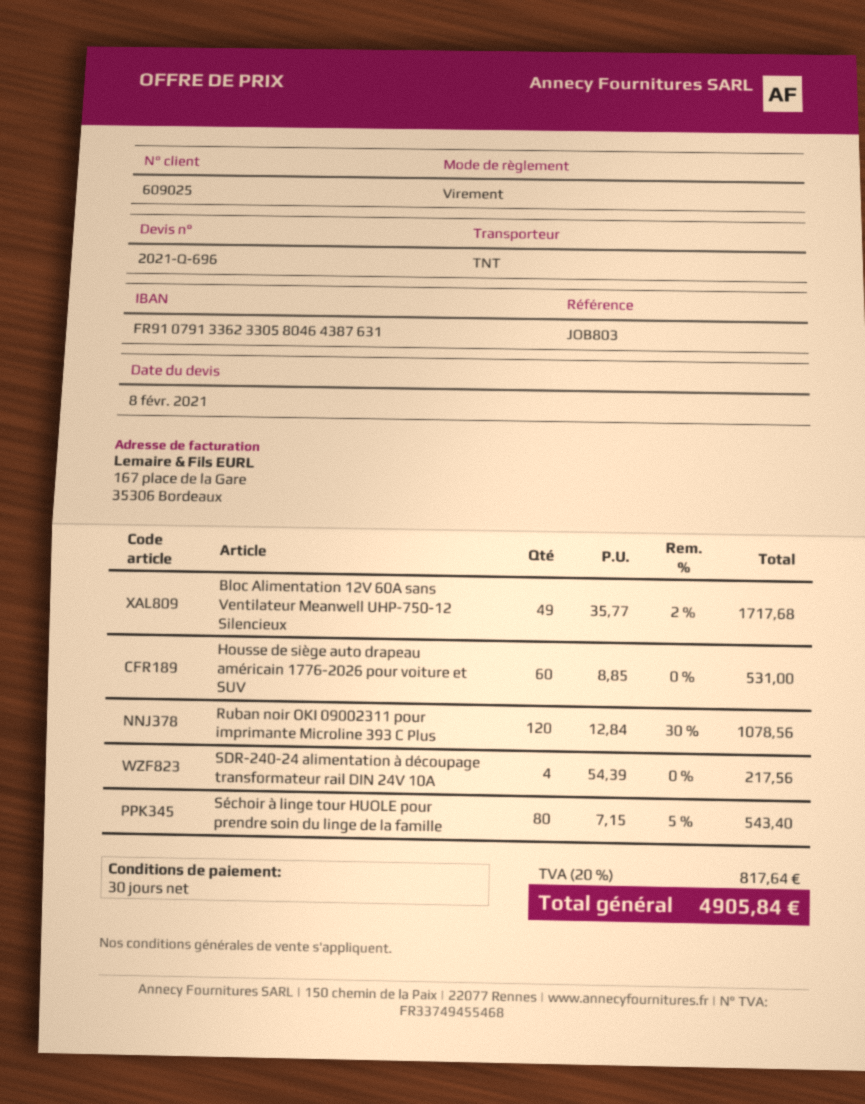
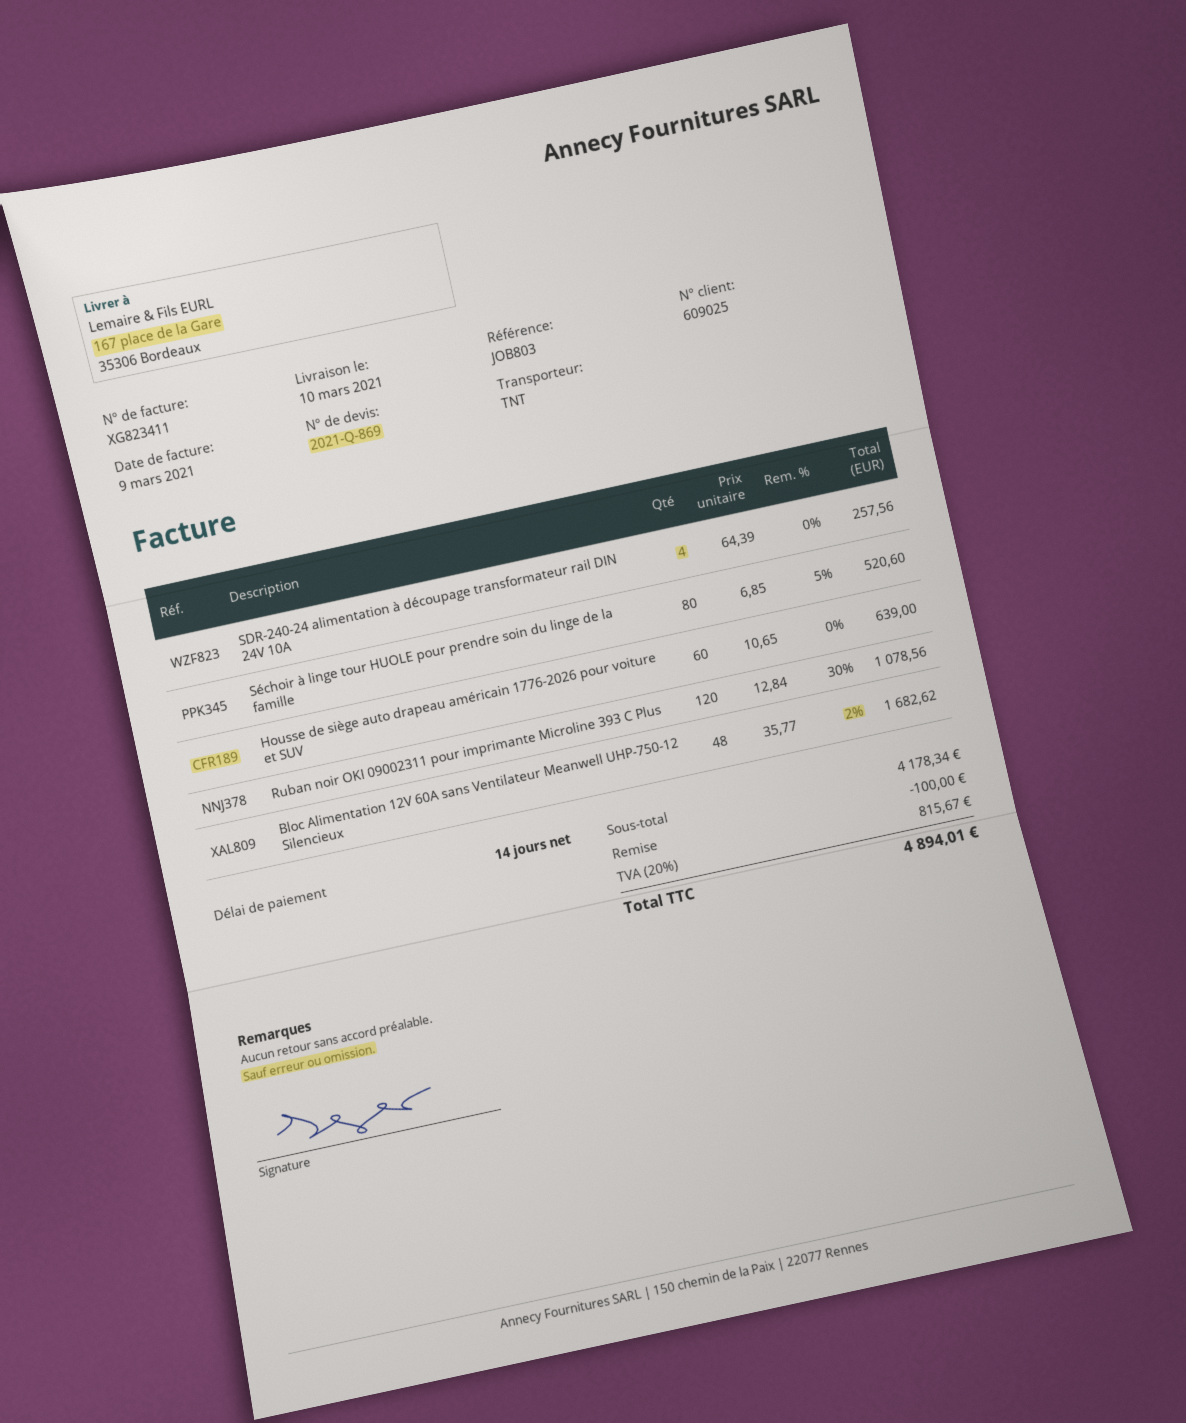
quote number: 2021-Q-696 -> 2021-Q-869
payment terms: 30 days -> 14 days
Bloc Alimentation 12V 60A sans Ventilateur Meanwell UHP-750-12 Silencieux: 49 x 35.77 - 2% = 1717.68 -> 48 x 35.77 - 2% = 1682.62
Housse de siège auto drapeau américain 1776-2026 pour voiture et SUV: 60 x 8.85 = 531.00 -> 60 x 10.65 = 639.00
SDR-240-24 alimentation à découpage transformateur rail DIN 24V 10A: 4 x 54.39 = 217.56 -> 4 x 64.39 = 257.56
Séchoir à linge tour HUOLE pour prendre soin du linge de la famille: 80 x 7.15 - 5% = 543.40 -> 80 x 6.85 - 5% = 520.60
discount: none -> 100.00
tax: 20% = 817.64 -> 20% = 815.67
total: 4905.84 -> 4894.01

